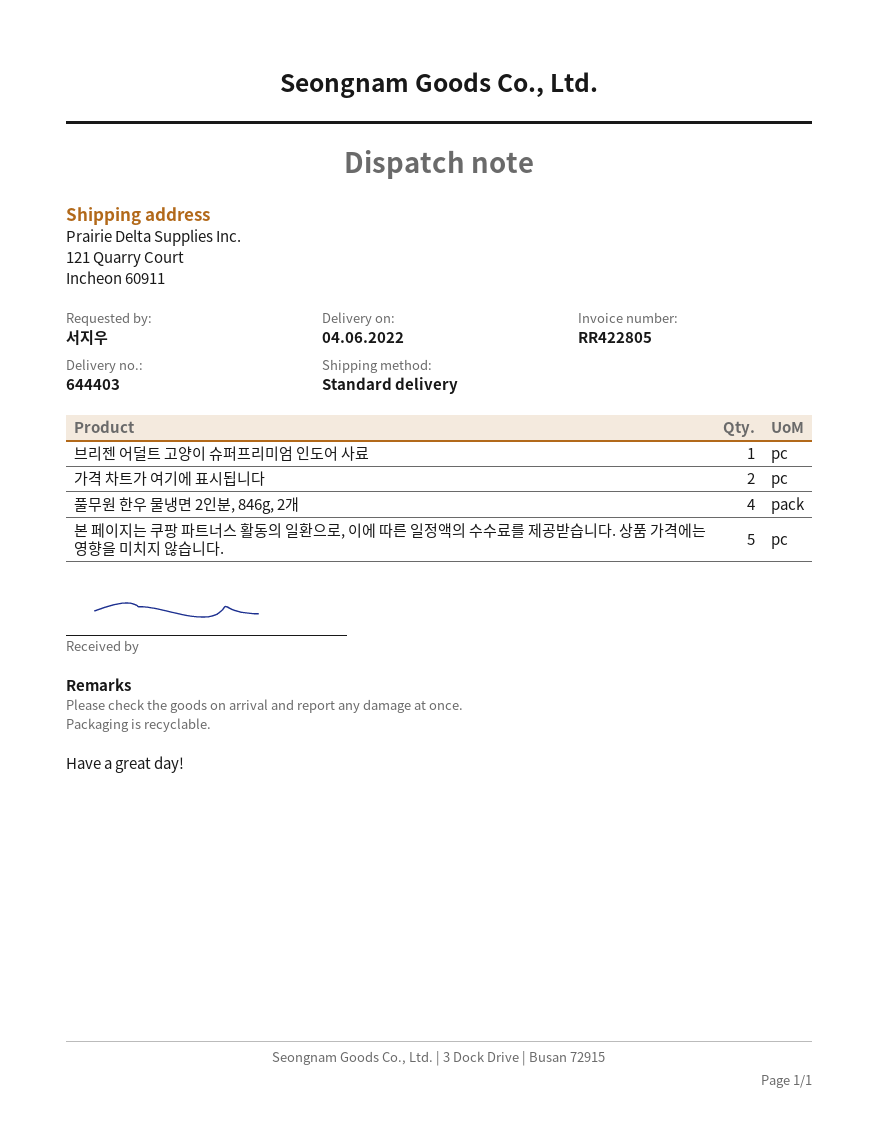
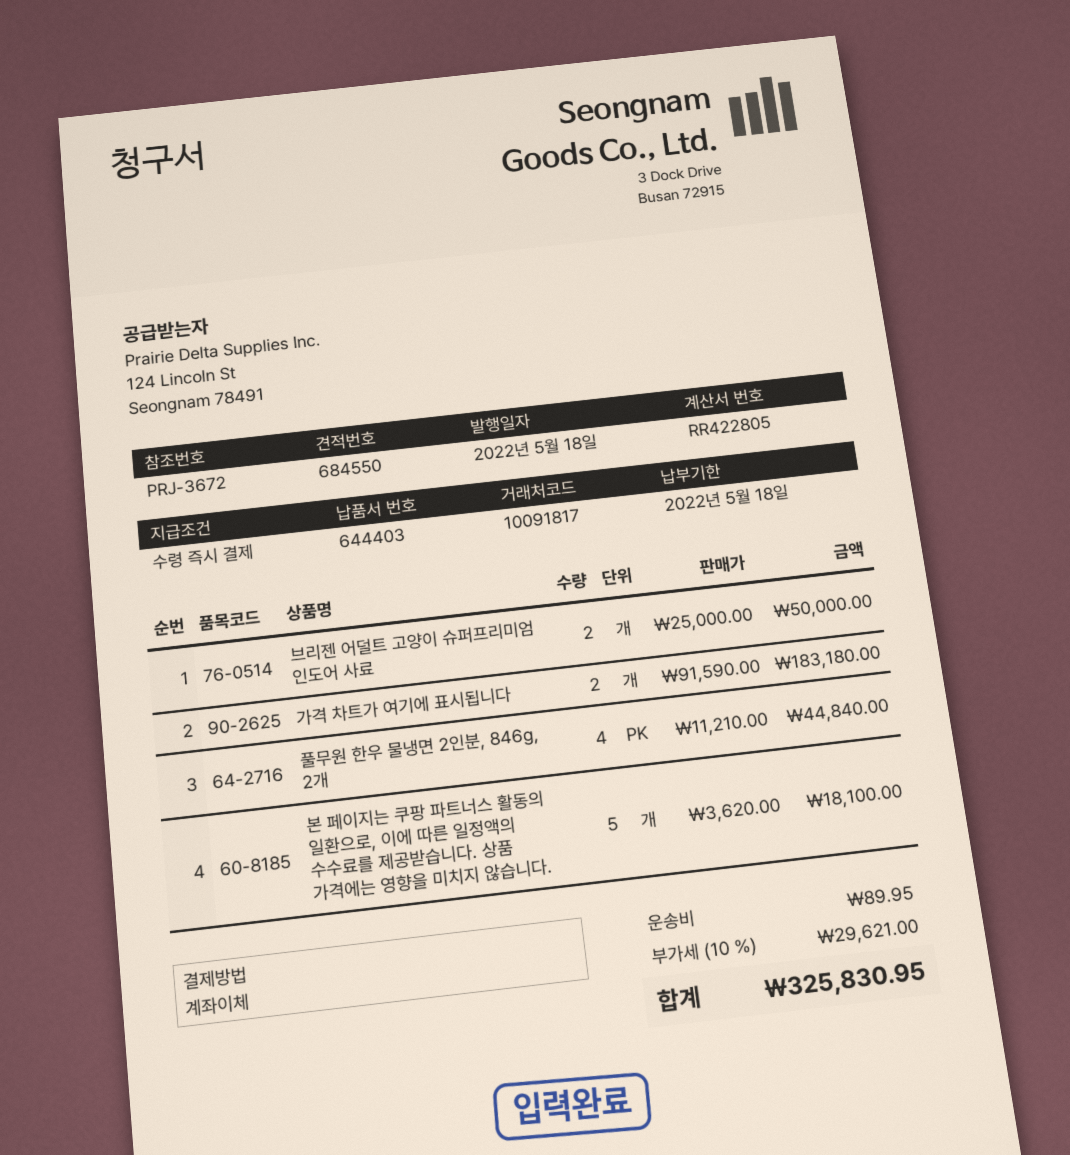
브리젠 어덜트 고양이 슈퍼프리미엄 인도어 사료: 1 -> 2

